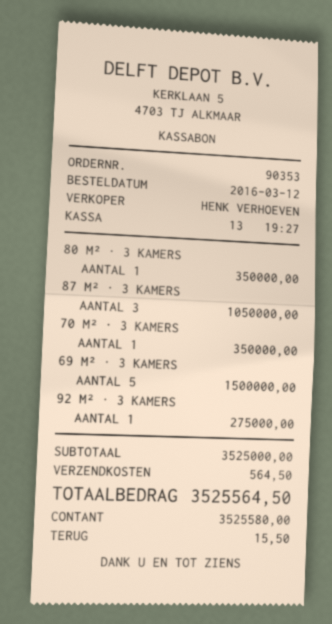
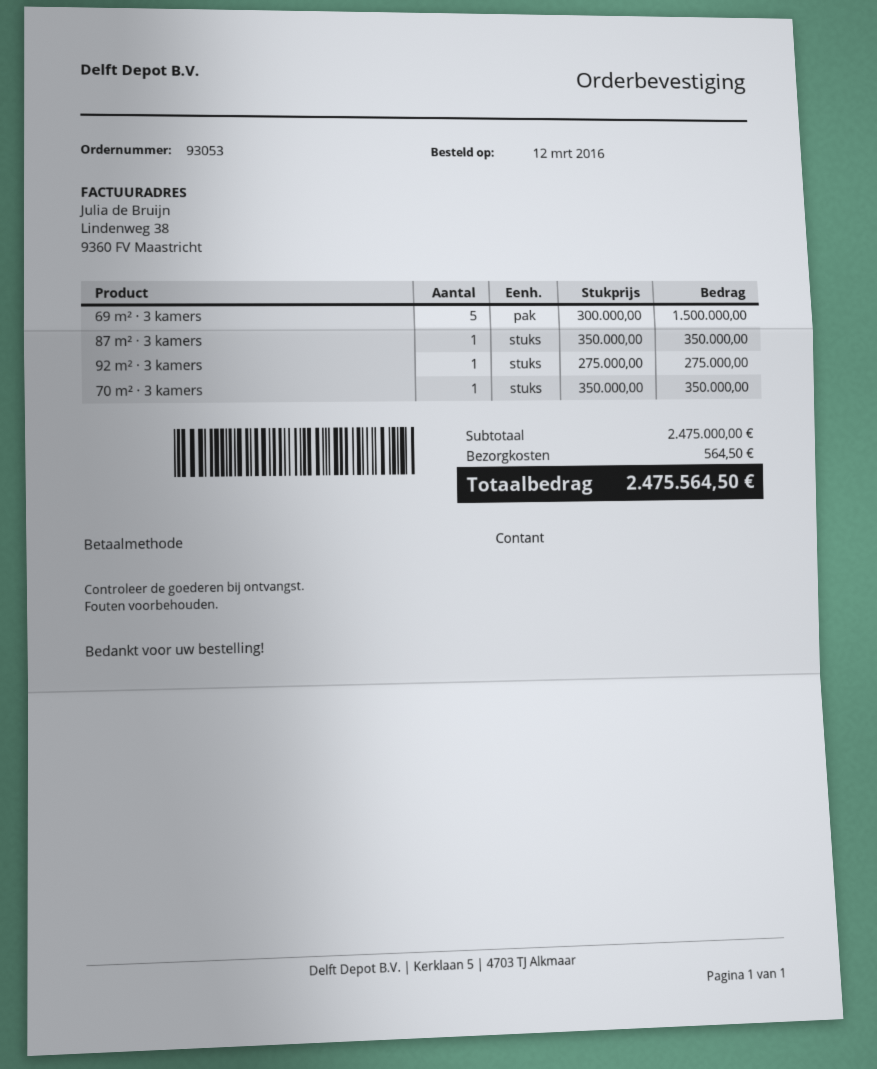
order number: 90353 -> 93053
80 M² · 3 KAMERS: 1 for 350000.00 -> none
87 M² · 3 KAMERS: 3 for 1050000.00 -> 1 for 350000.00
subtotal: 3525000.00 -> 2475000.00
total: 3525564.50 -> 2475564.50

